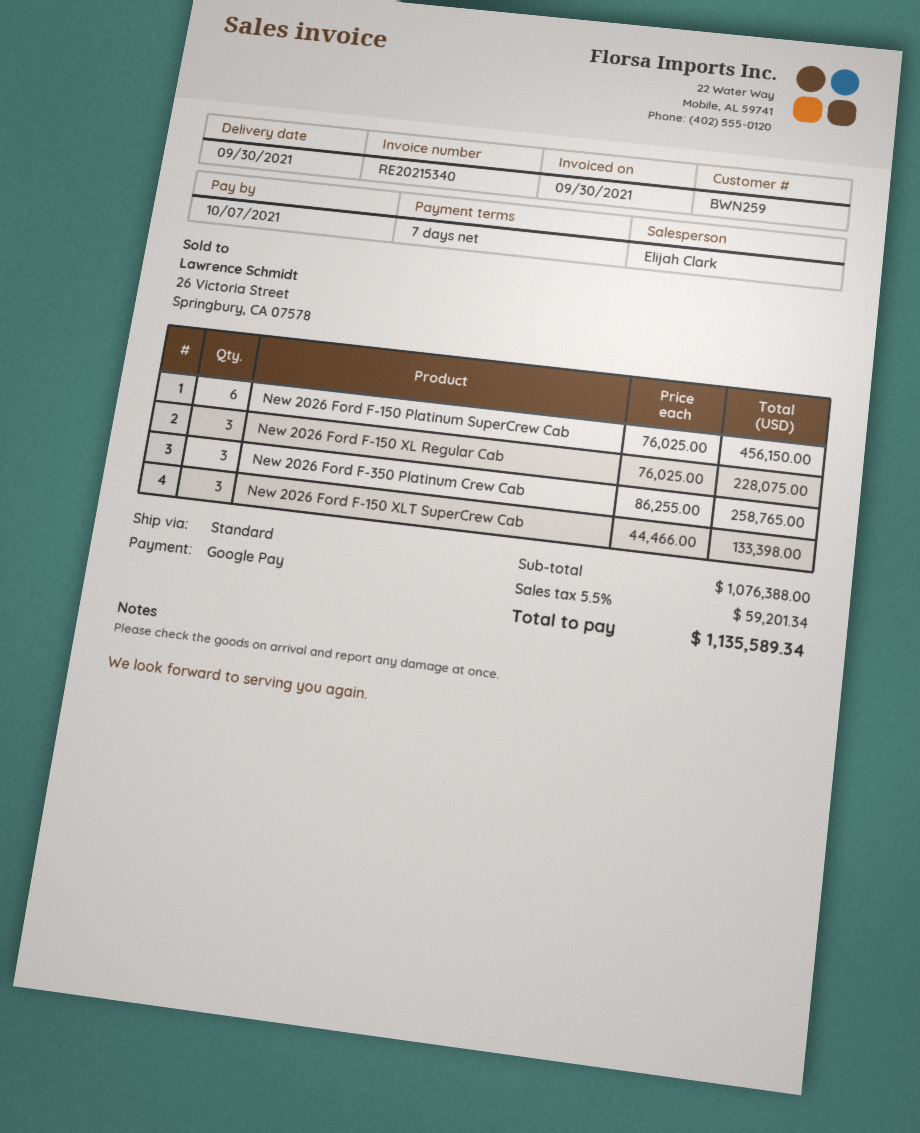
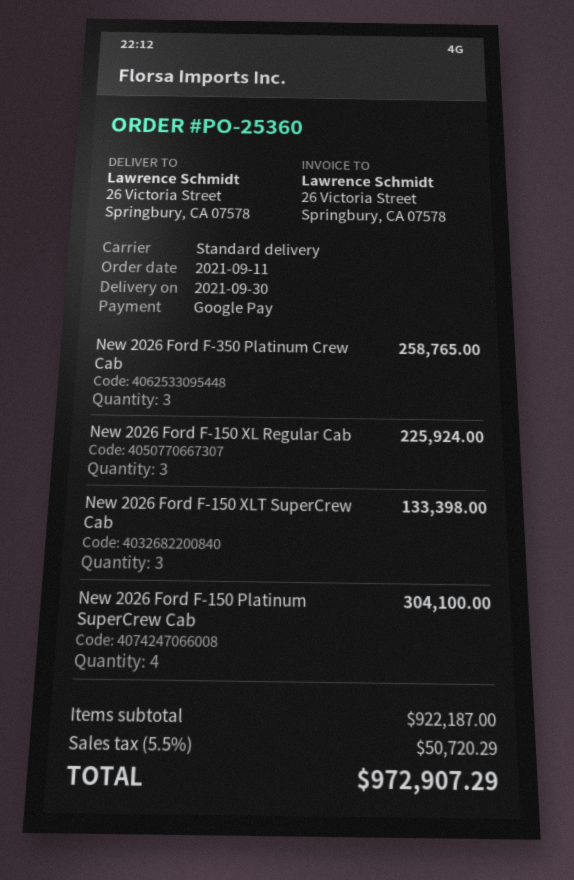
New 2026 Ford F-150 Platinum SuperCrew Cab: 6 for 456150.00 -> 4 for 304100.00
New 2026 Ford F-150 XL Regular Cab: 3 for 228075.00 -> 3 for 225924.00
subtotal: 1076388.00 -> 922187.00
tax: 5.5% = 59201.34 -> 5.5% = 50720.29
total: 1135589.34 -> 972907.29

